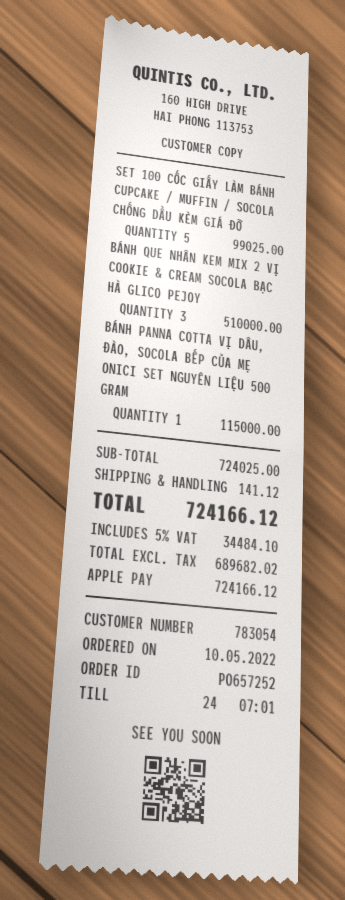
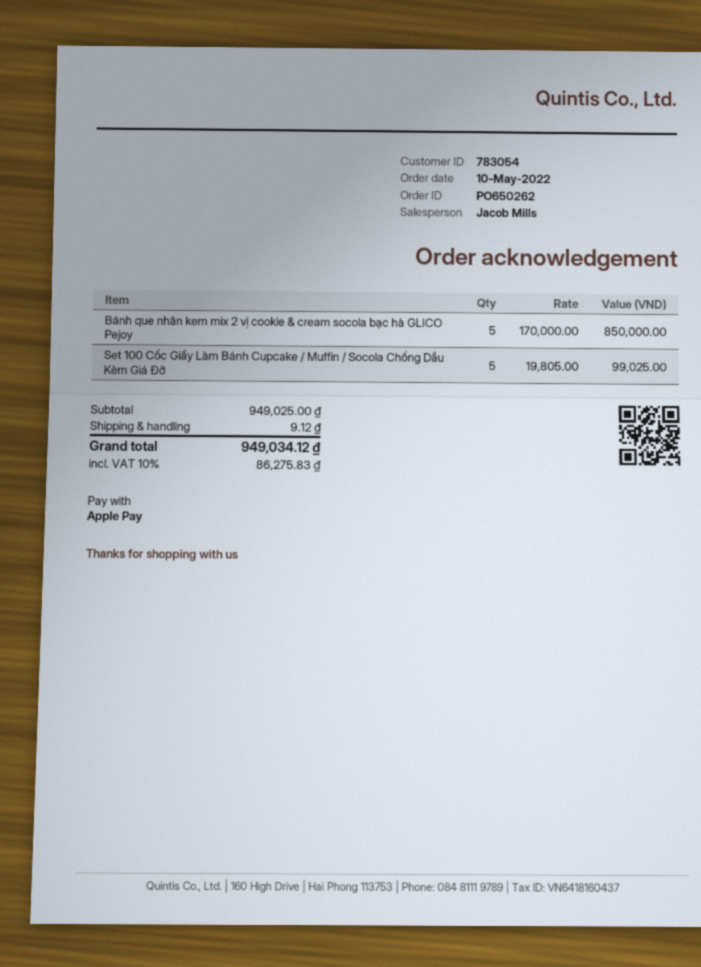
order number: PO657252 -> PO650262
BÁNH QUE NHÂN KEM MIX 2 VỊ COOKIE & CREAM SOCOLA BẠC HÀ GLICO PEJOY: 3 for 510000.00 -> 5 for 850000.00
BÁNH PANNA COTTA VỊ DÂU, ĐÀO, SOCOLA BẾP CỦA MẸ ONICI SET NGUYÊN LIỆU 500 GRAM: 1 for 115000.00 -> none
subtotal: 724025.00 -> 949025.00
shipping: 141.12 -> 9.12
tax: 5% = 34484.10 -> 10% = 86275.83
total: 724166.12 -> 949034.12

